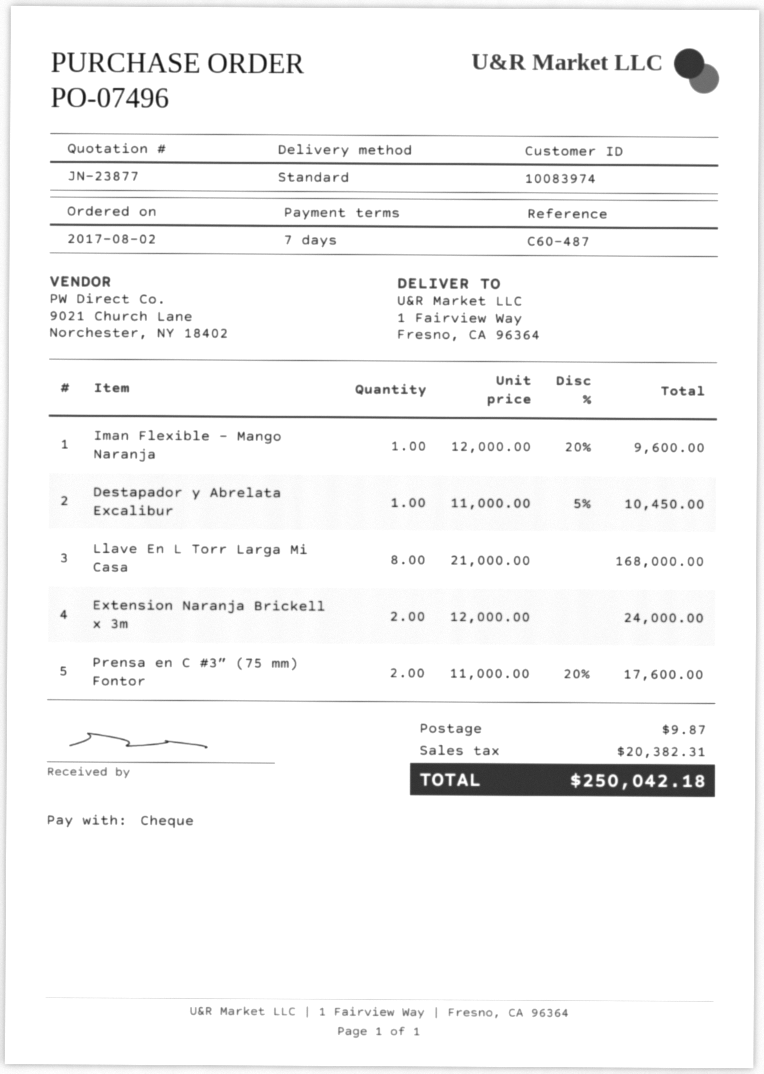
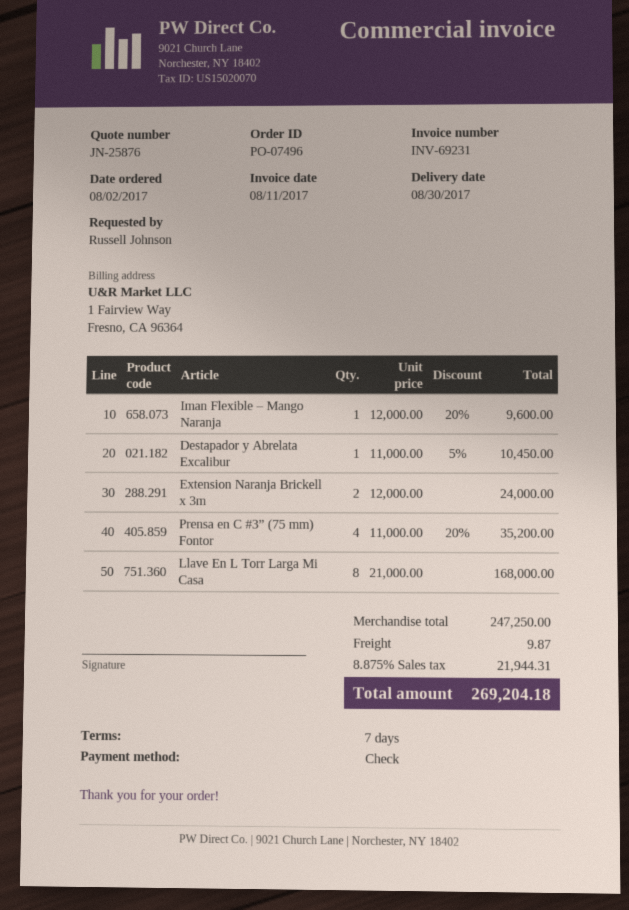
quote number: JN-23877 -> JN-25876
Prensa en C #3” (75 mm) Fontor: 2 x 11000.00 - 20% = 17600.00 -> 4 x 11000.00 - 20% = 35200.00
tax: 20382.31 -> 21944.31
total: 250042.18 -> 269204.18

